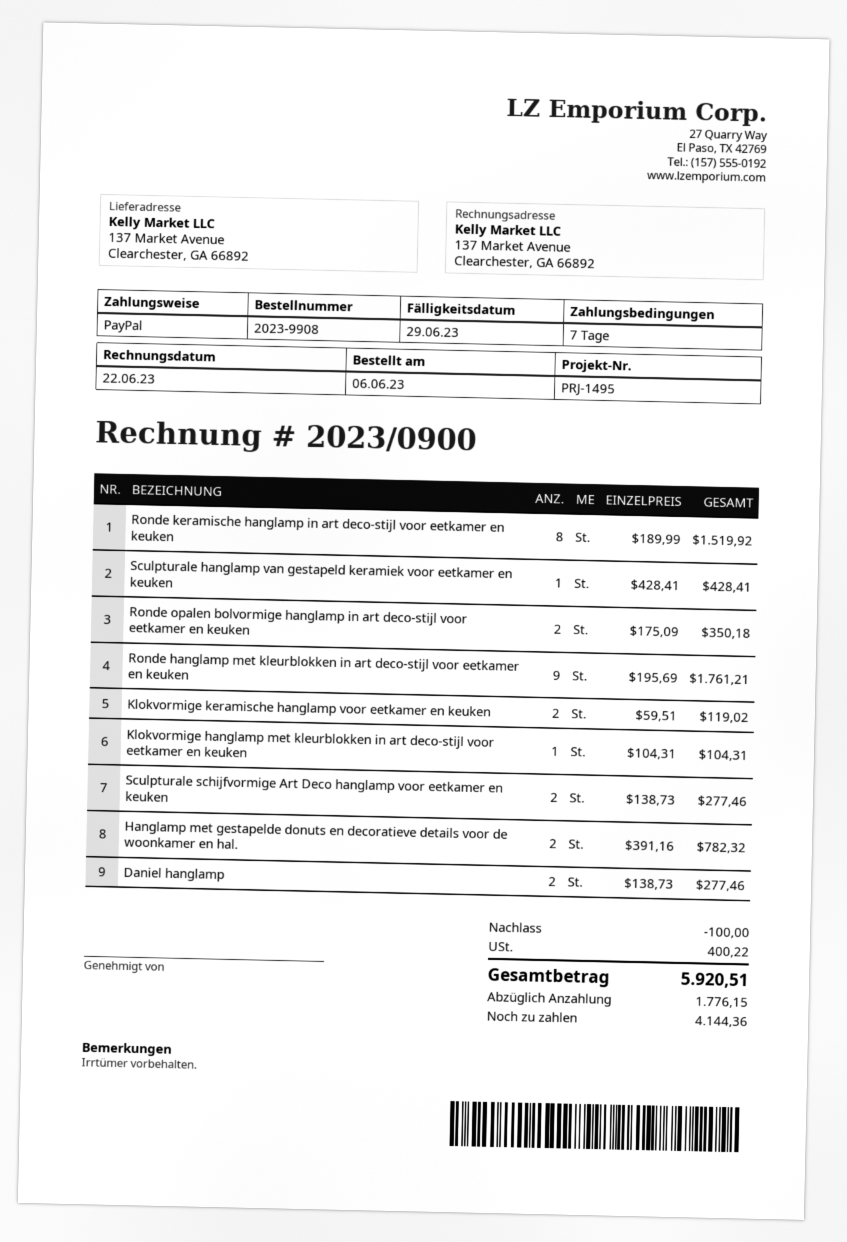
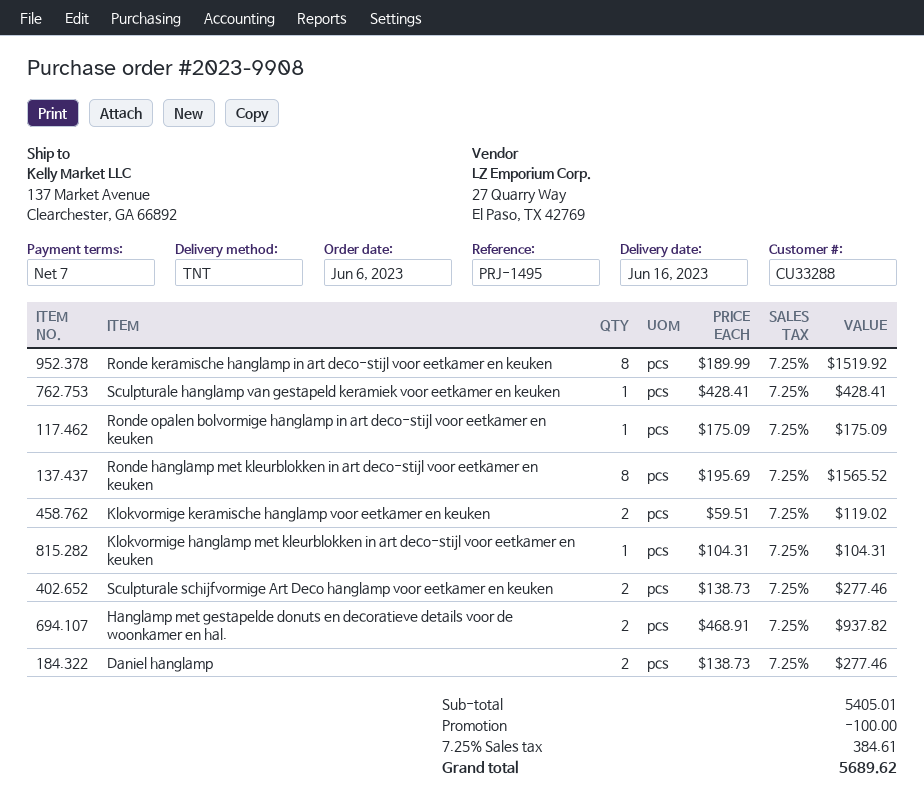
Ronde opalen bolvormige hanglamp in art deco-stijl voor eetkamer en keuken: 2 x 175.09 = 350.18 -> 1 x 175.09 = 175.09
Ronde hanglamp met kleurblokken in art deco-stijl voor eetkamer en keuken: 9 x 195.69 = 1761.21 -> 8 x 195.69 = 1565.52
Hanglamp met gestapelde donuts en decoratieve details voor de woonkamer en hal.: 2 x 391.16 = 782.32 -> 2 x 468.91 = 937.82
tax: 400.22 -> 384.61
total: 5920.51 -> 5689.62

